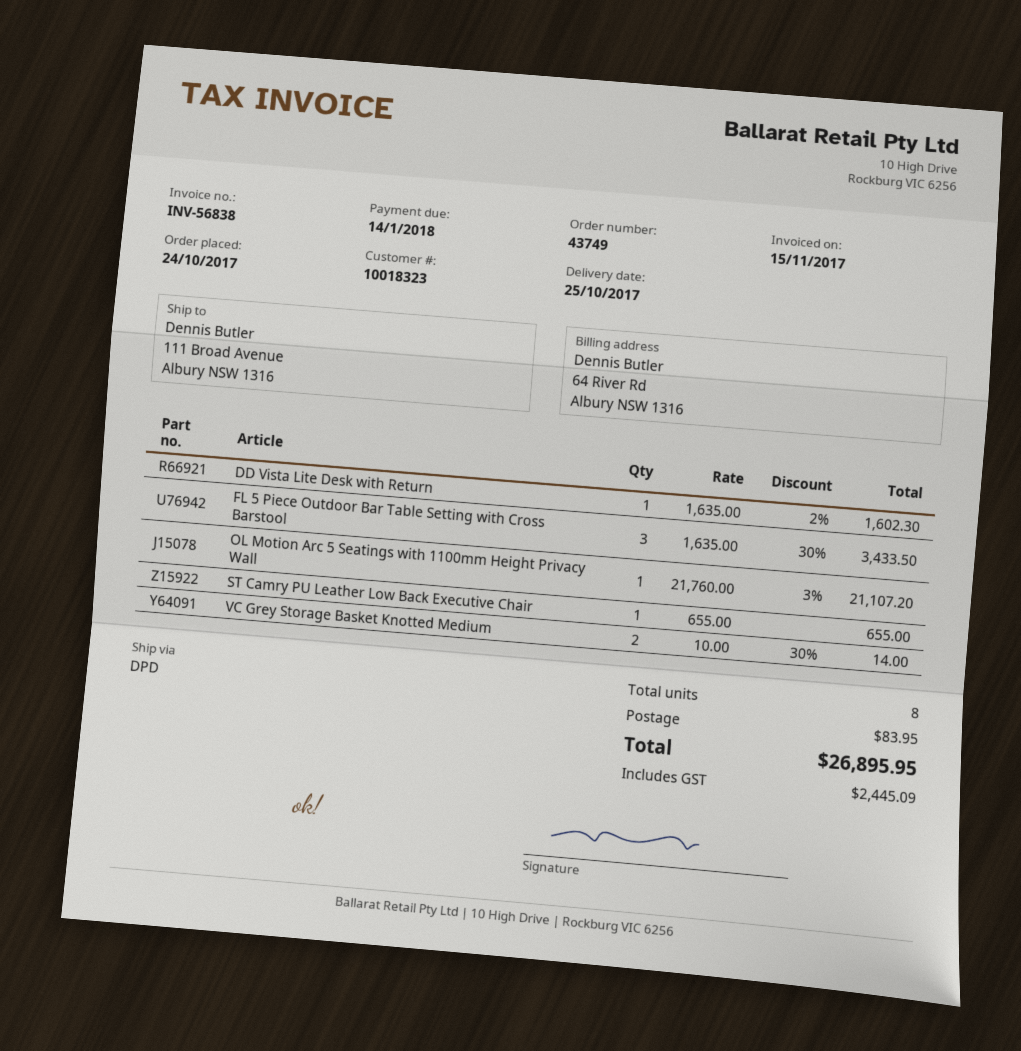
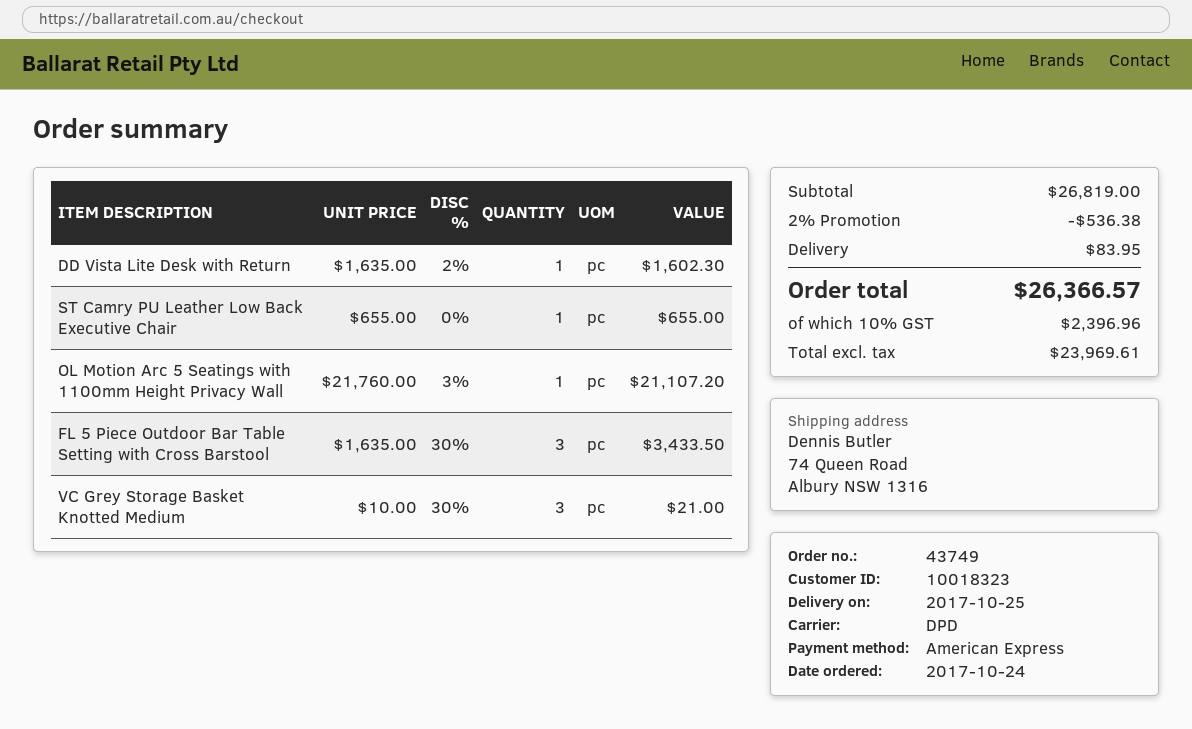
ship to: 111 Broad Avenue, Albury NSW 1316 -> 74 Queen Road, Albury NSW 1316
VC Grey Storage Basket Knotted Medium: 2 x 10.00 - 30% = 14.00 -> 3 x 10.00 - 30% = 21.00
discount: none -> 2% = 536.38
tax: 2445.09 -> 2396.96
total: 26895.95 -> 26366.57

